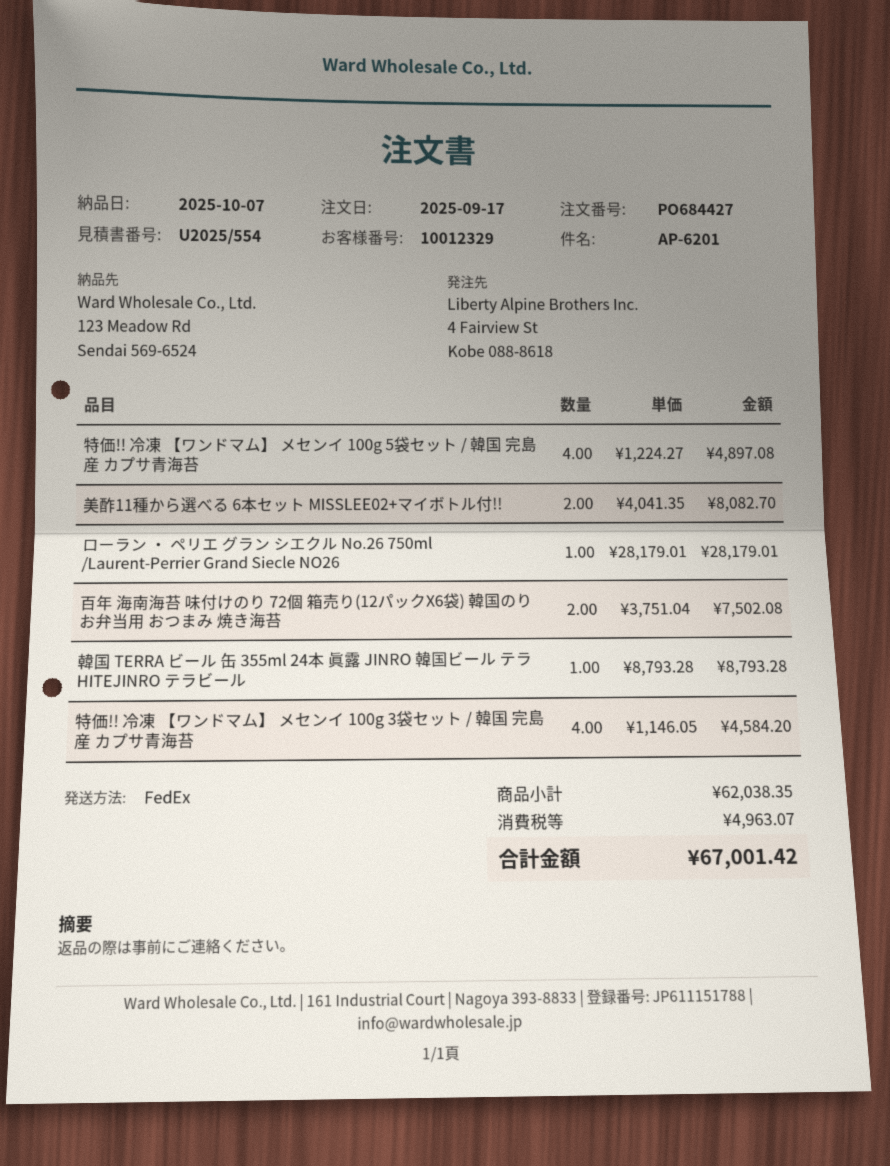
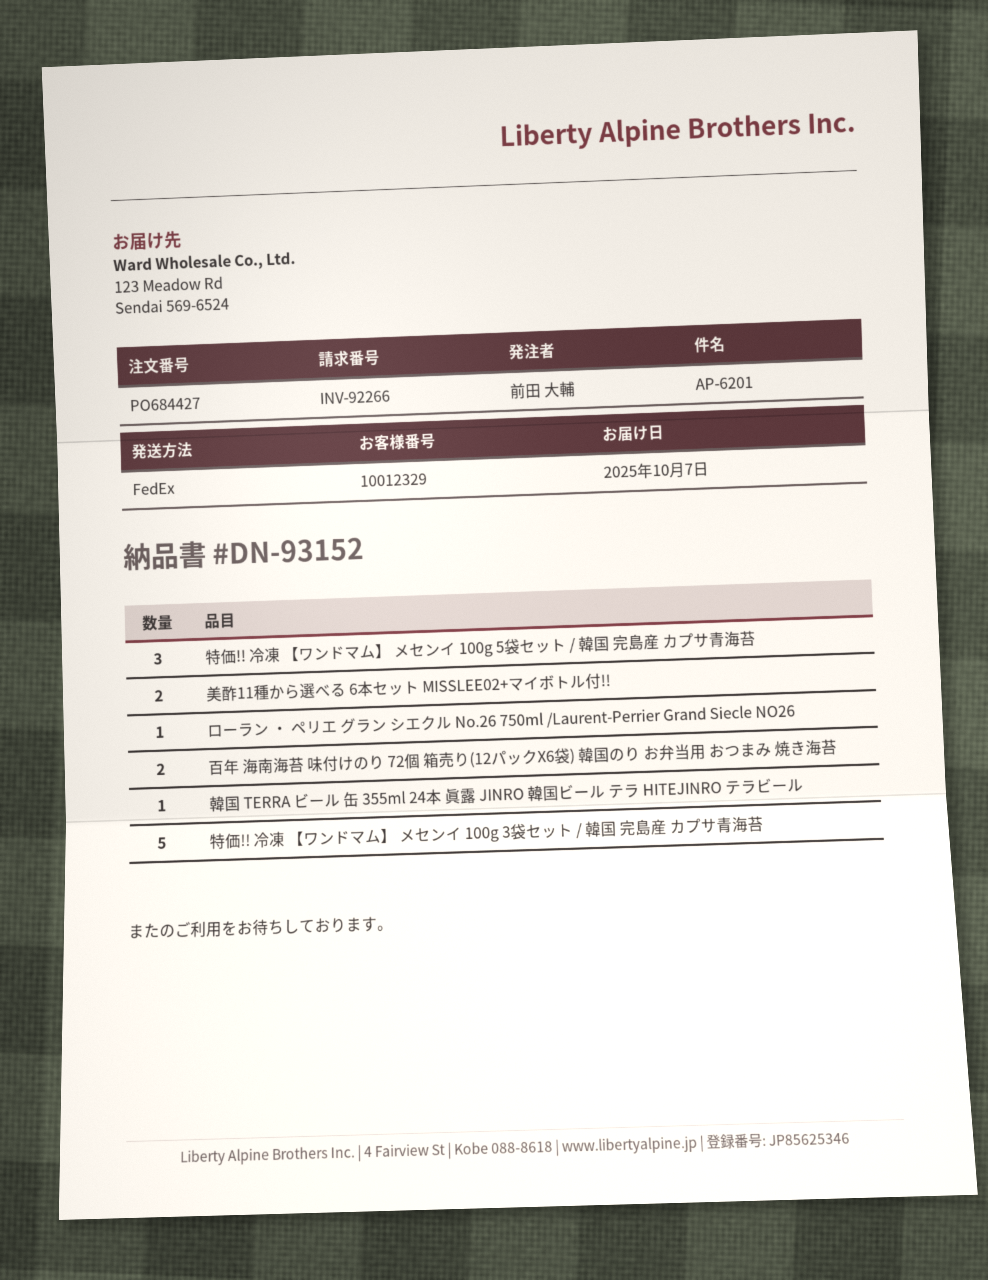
特価!! 冷凍 【ワンドマム】 メセンイ 100g 5袋セット / 韓国 完島産 カプサ青海苔: 4 -> 3
特価!! 冷凍 【ワンドマム】 メセンイ 100g 3袋セット / 韓国 完島産 カプサ青海苔: 4 -> 5

